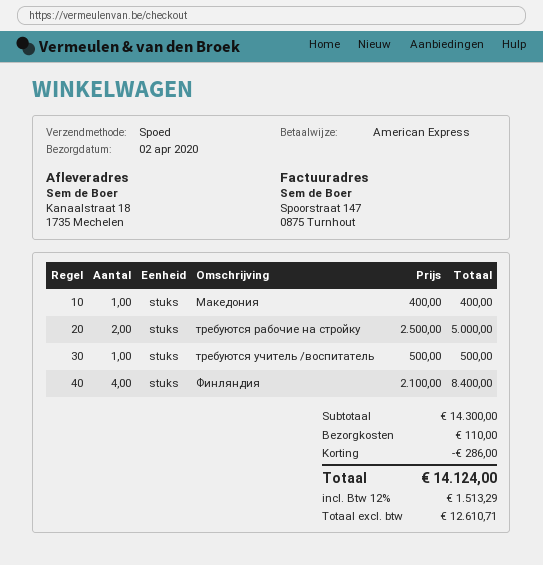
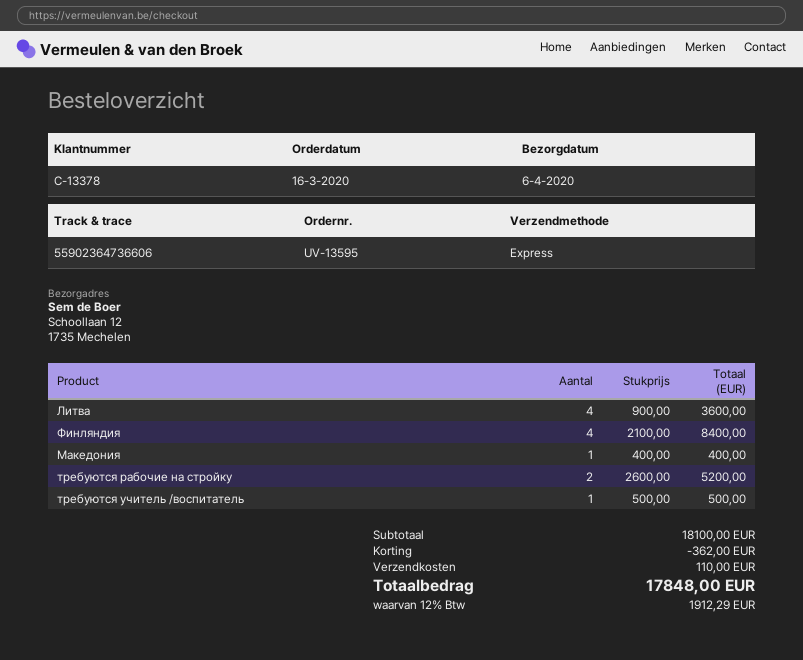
delivery date: 2020-04-02 -> 2020-04-06
ship to: Kanaalstraat 18, 1735 Mechelen -> Schoollaan 12, 1735 Mechelen
требуются рабочие на стройку: 2 x 2500.00 = 5000.00 -> 2 x 2600.00 = 5200.00
Литва: none -> 4 x 900.00 = 3600.00
subtotal: 14300.00 -> 18100.00
discount: 286.00 -> 362.00
tax: 12% = 1513.29 -> 12% = 1912.29
total: 14124.00 -> 17848.00

